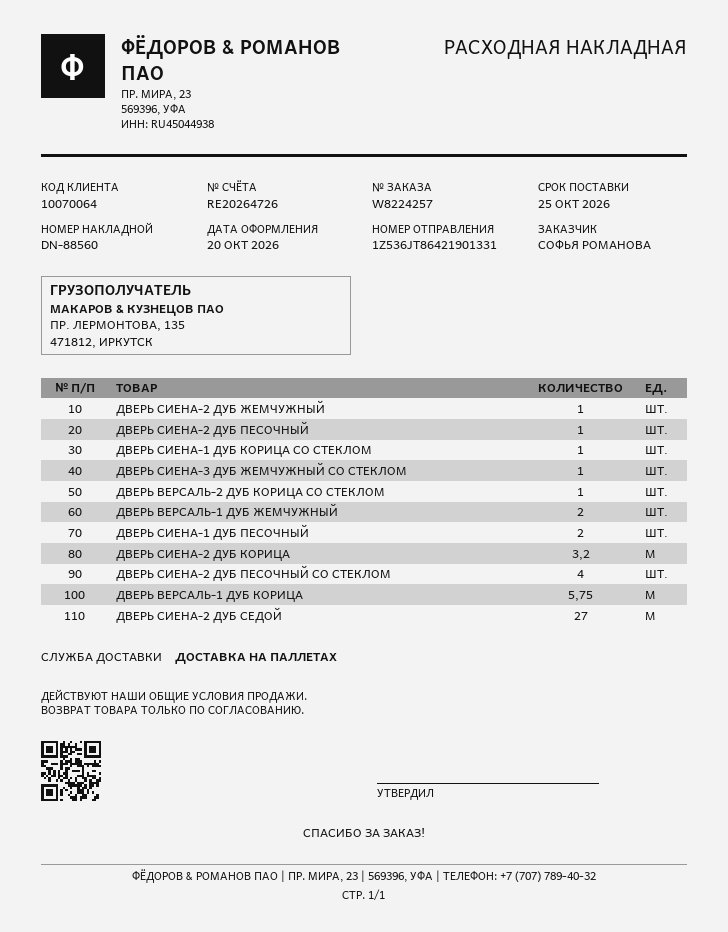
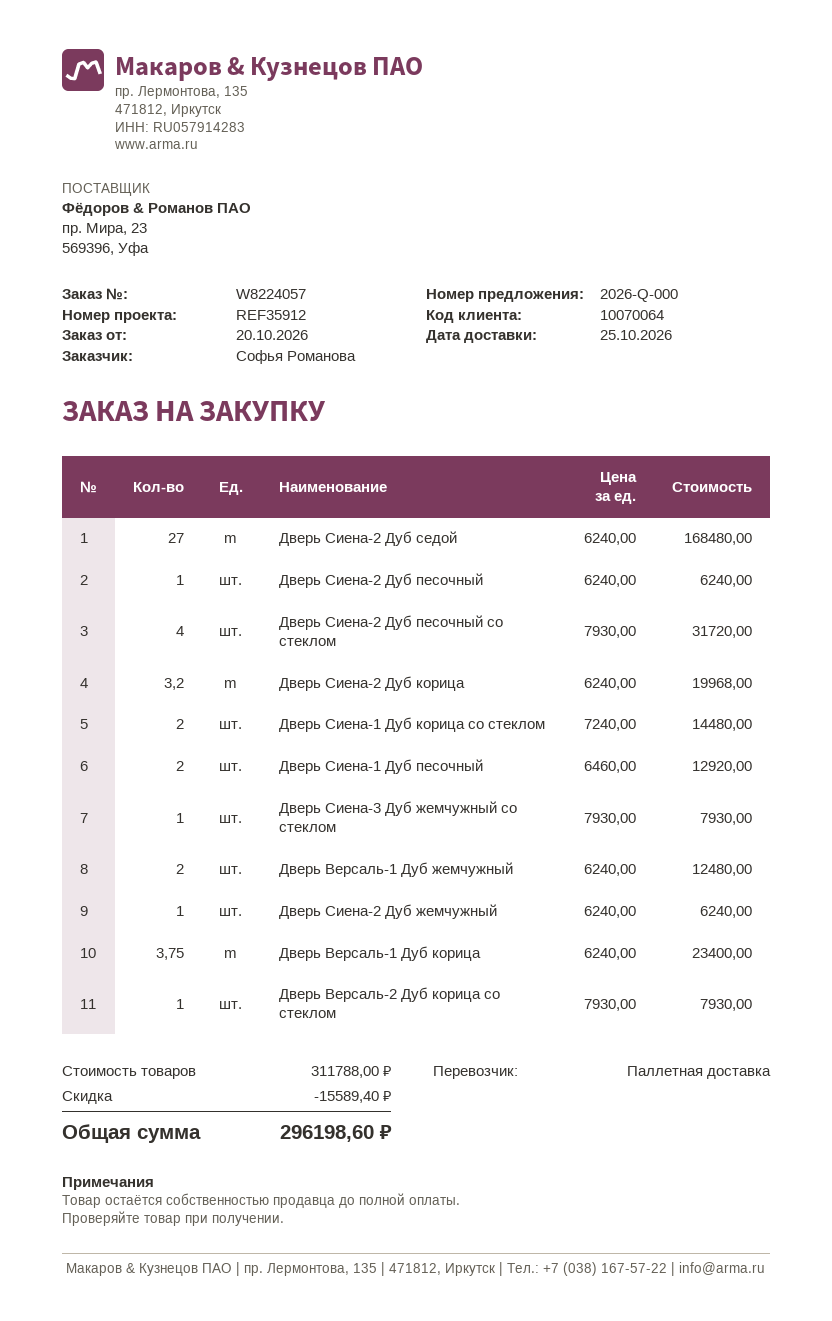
order number: W8224257 -> W8224057
ДВЕРЬ СИЕНА-1 ДУБ КОРИЦА СО СТЕКЛОМ: 1 -> 2
ДВЕРЬ ВЕРСАЛЬ-1 ДУБ КОРИЦА: 5.75 -> 3.75

